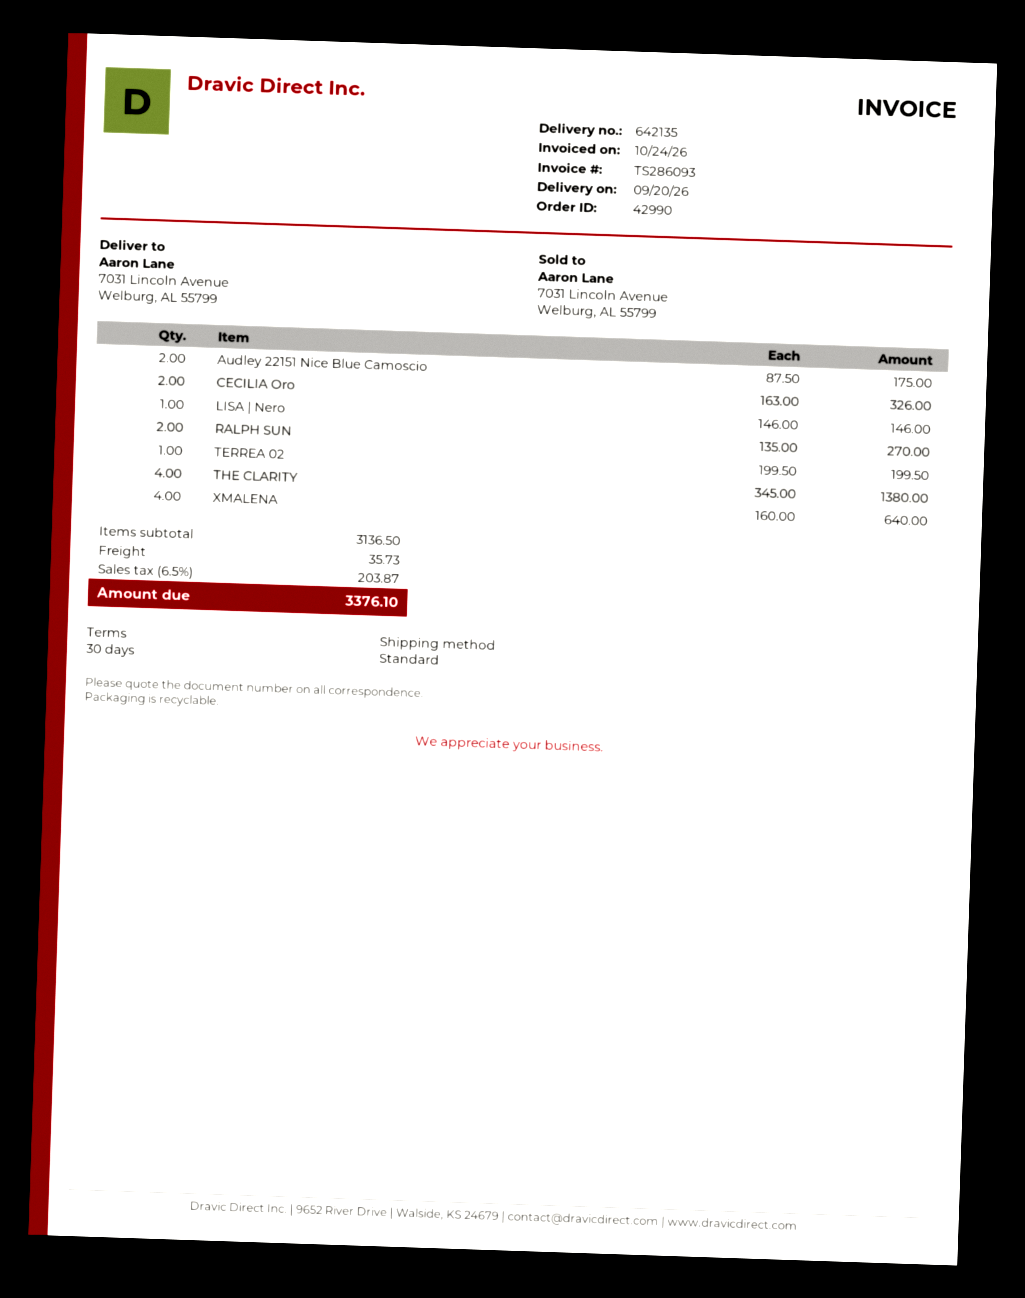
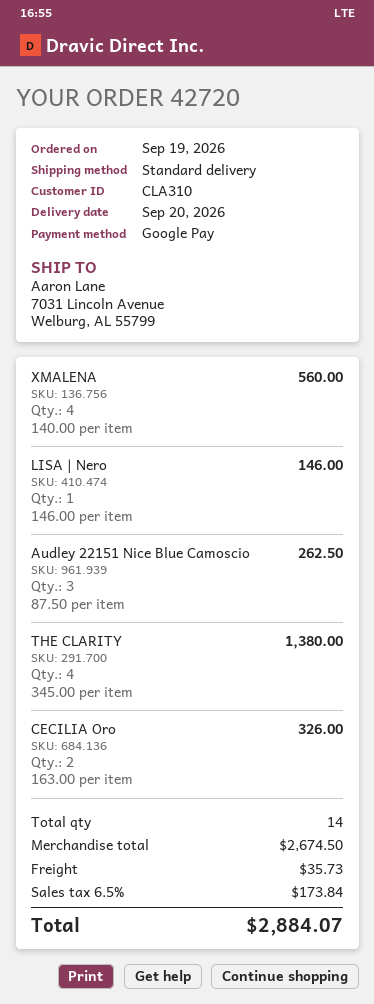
order number: 42990 -> 42720
Audley 22151 Nice Blue Camoscio: 2 x 87.50 = 175.00 -> 3 x 87.50 = 262.50
RALPH SUN: 2 x 135.00 = 270.00 -> none
TERREA 02: 1 x 199.50 = 199.50 -> none
XMALENA: 4 x 160.00 = 640.00 -> 4 x 140.00 = 560.00
subtotal: 3136.50 -> 2674.50
tax: 6.5% = 203.87 -> 6.5% = 173.84
total: 3376.10 -> 2884.07

